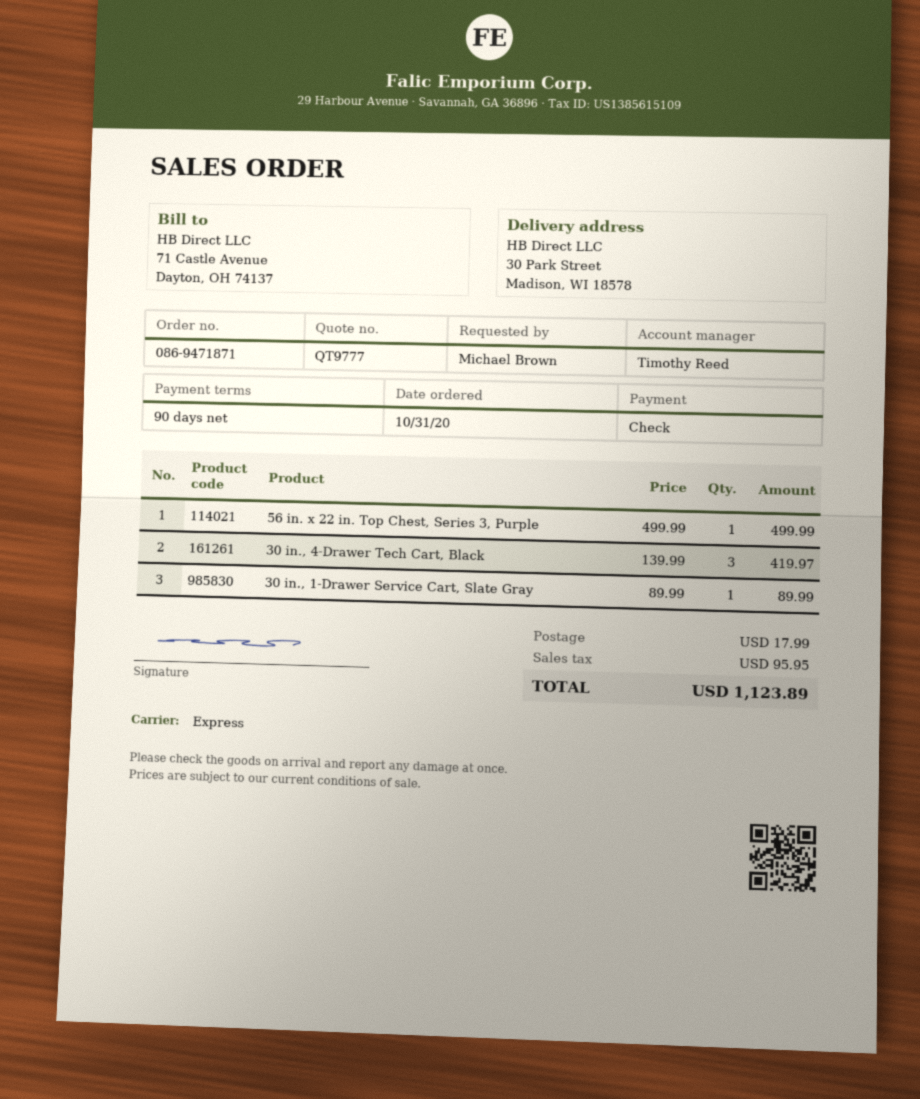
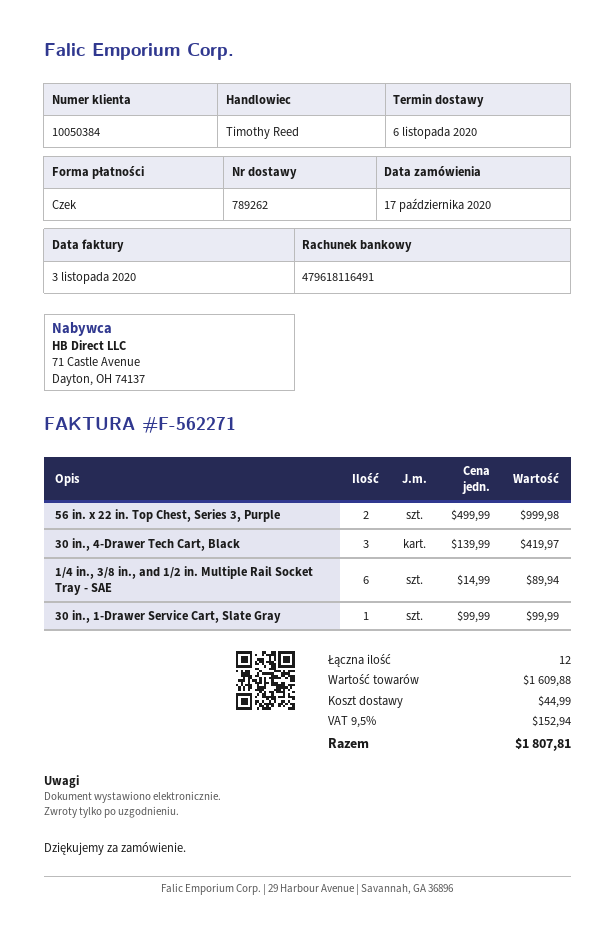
order date: 2020-10-31 -> 2020-10-17
56 in. x 22 in. Top Chest, Series 3, Purple: 1 x 499.99 = 499.99 -> 2 x 499.99 = 999.98
30 in., 1-Drawer Service Cart, Slate Gray: 1 x 89.99 = 89.99 -> 1 x 99.99 = 99.99
1/4 in., 3/8 in., and 1/2 in. Multiple Rail Socket Tray - SAE: none -> 6 x 14.99 = 89.94
shipping: 17.99 -> 44.99
tax: 95.95 -> 152.94
total: 1123.89 -> 1807.81

